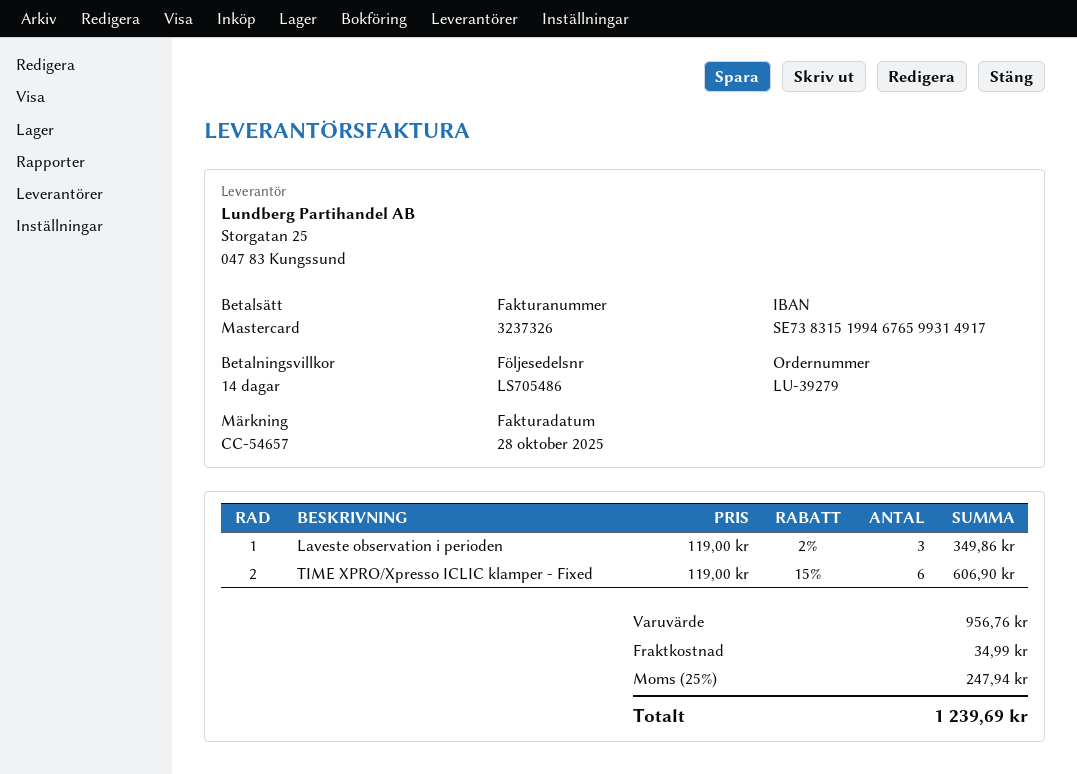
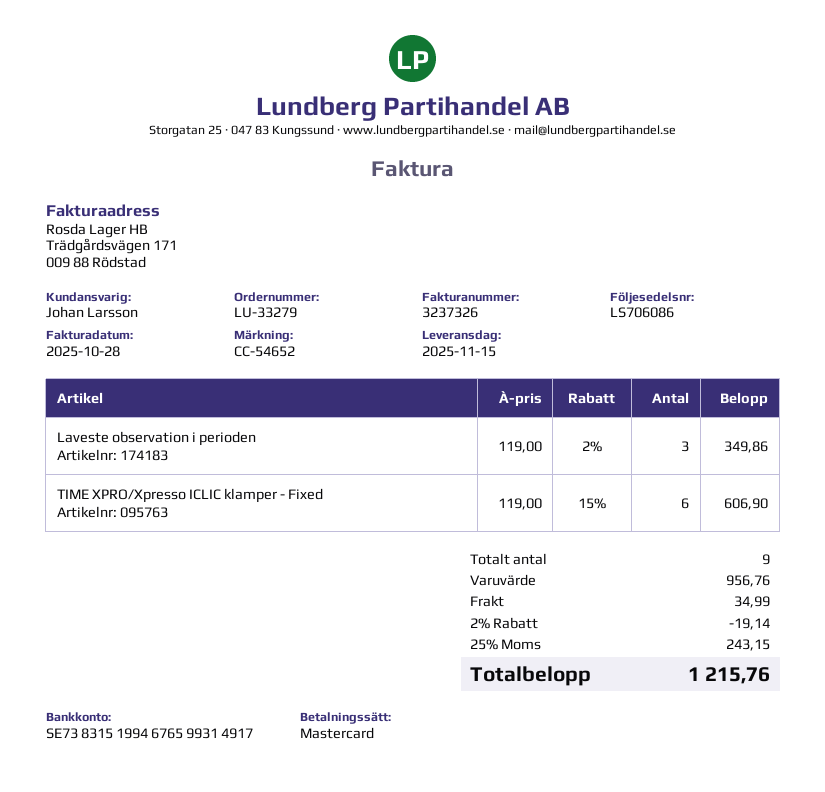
order number: LU-39279 -> LU-33279
delivery note number: LS705486 -> LS706086
reference: CC-54657 -> CC-54652
discount: none -> 2% = 19.14
tax: 25% = 247.94 -> 25% = 243.15
total: 1239.69 -> 1215.76

